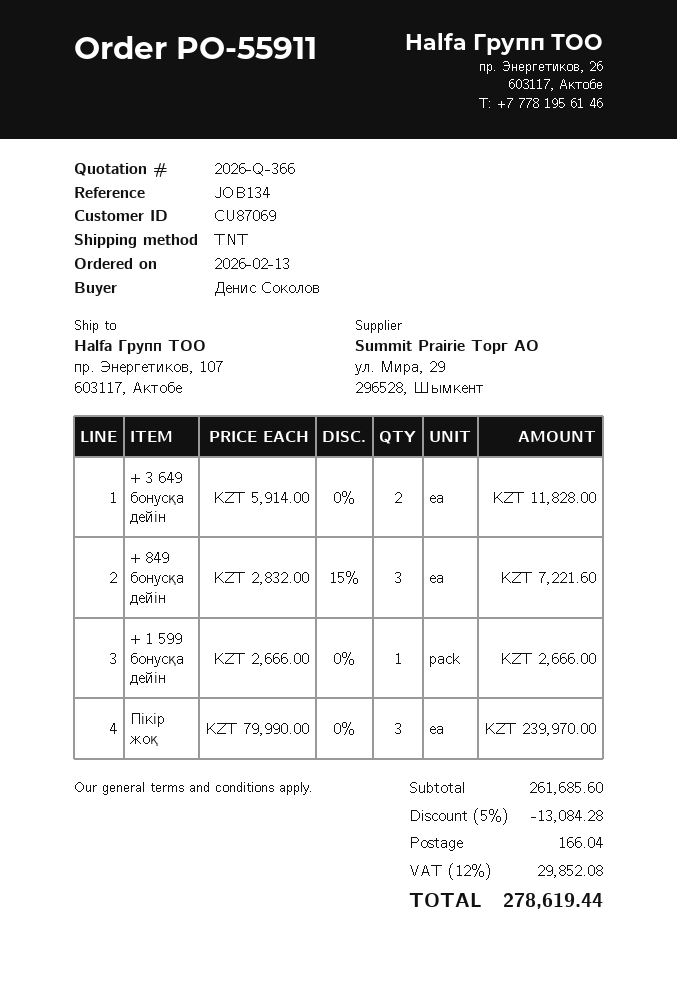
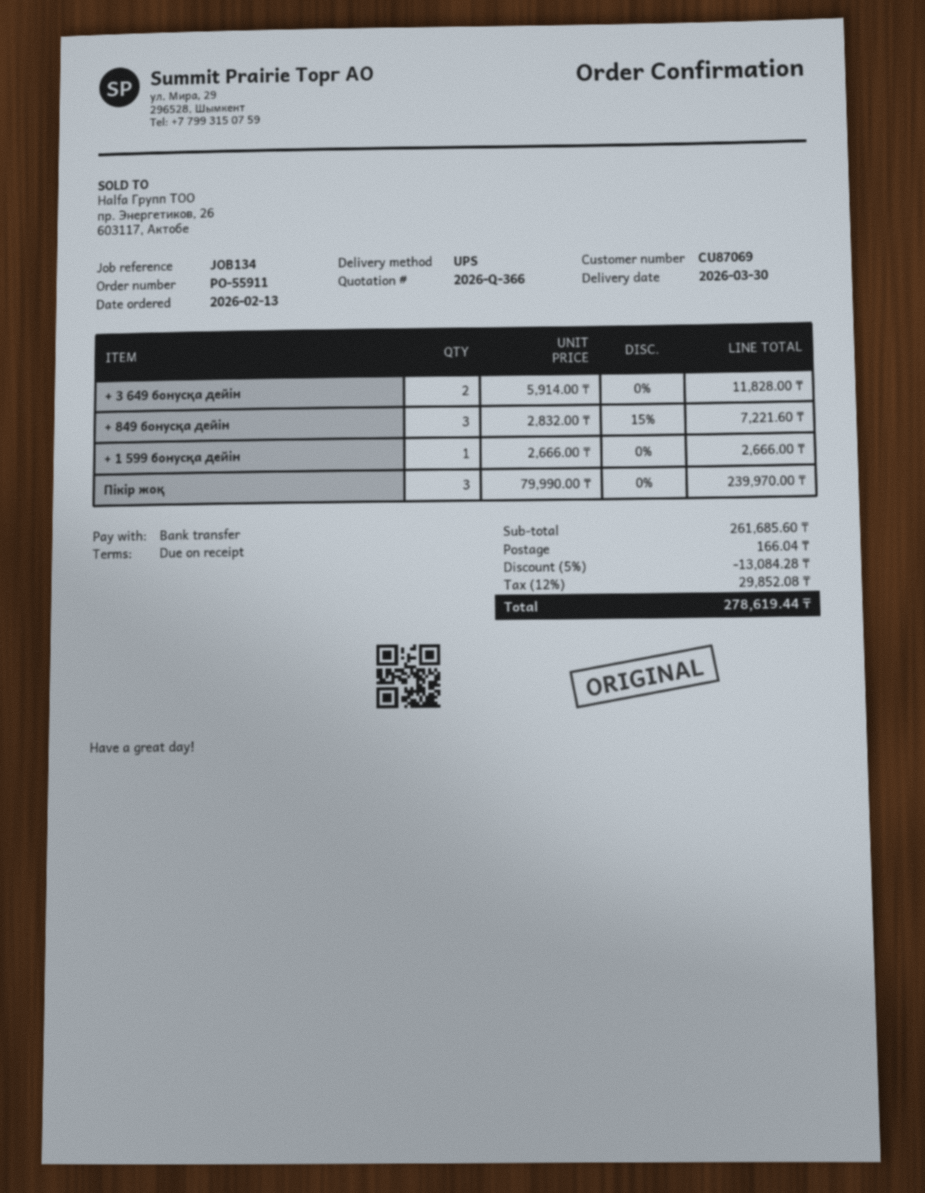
shipping method: TNT -> UPS

